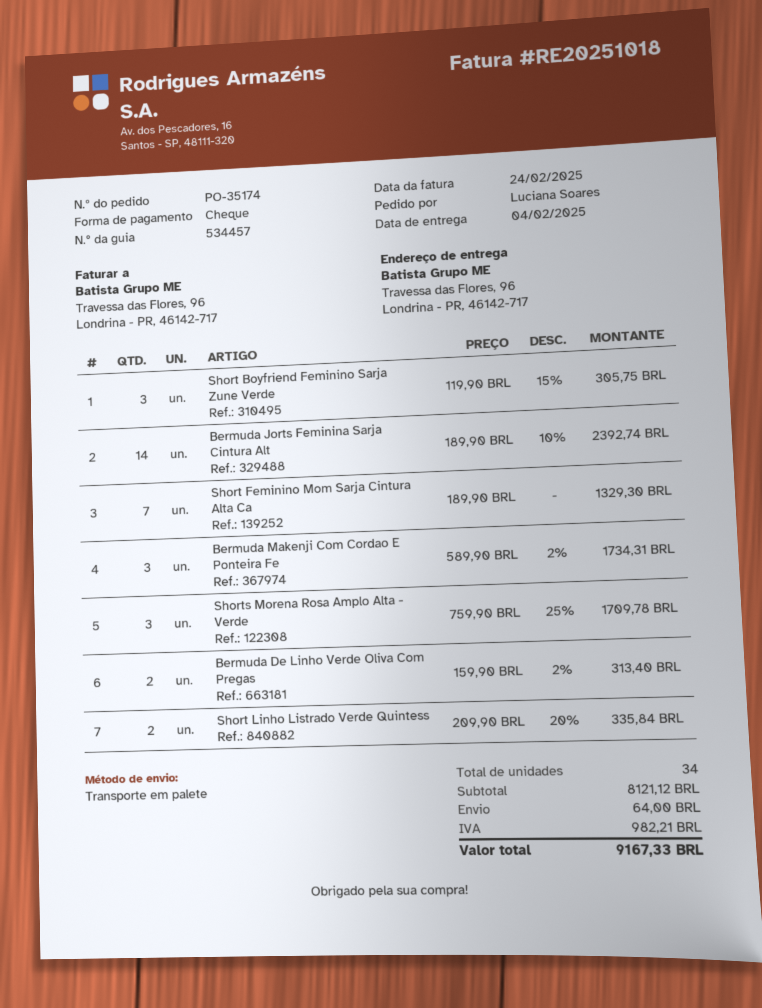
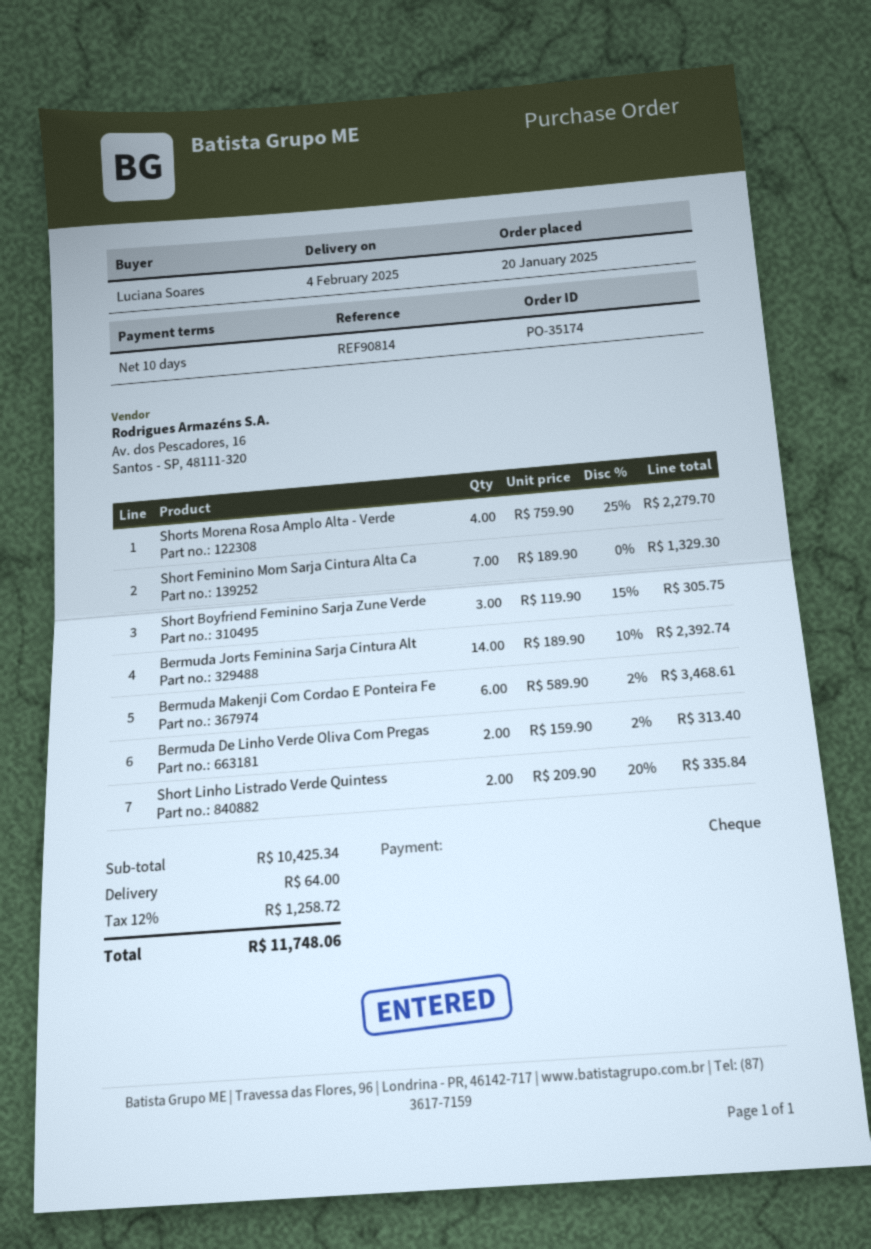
Bermuda Makenji Com Cordao E Ponteira Fe: 3 x 589.90 - 2% = 1734.31 -> 6 x 589.90 - 2% = 3468.61
Shorts Morena Rosa Amplo Alta - Verde: 3 x 759.90 - 25% = 1709.78 -> 4 x 759.90 - 25% = 2279.70
subtotal: 8121.12 -> 10425.34
tax: 982.21 -> 1258.72
total: 9167.33 -> 11748.06

